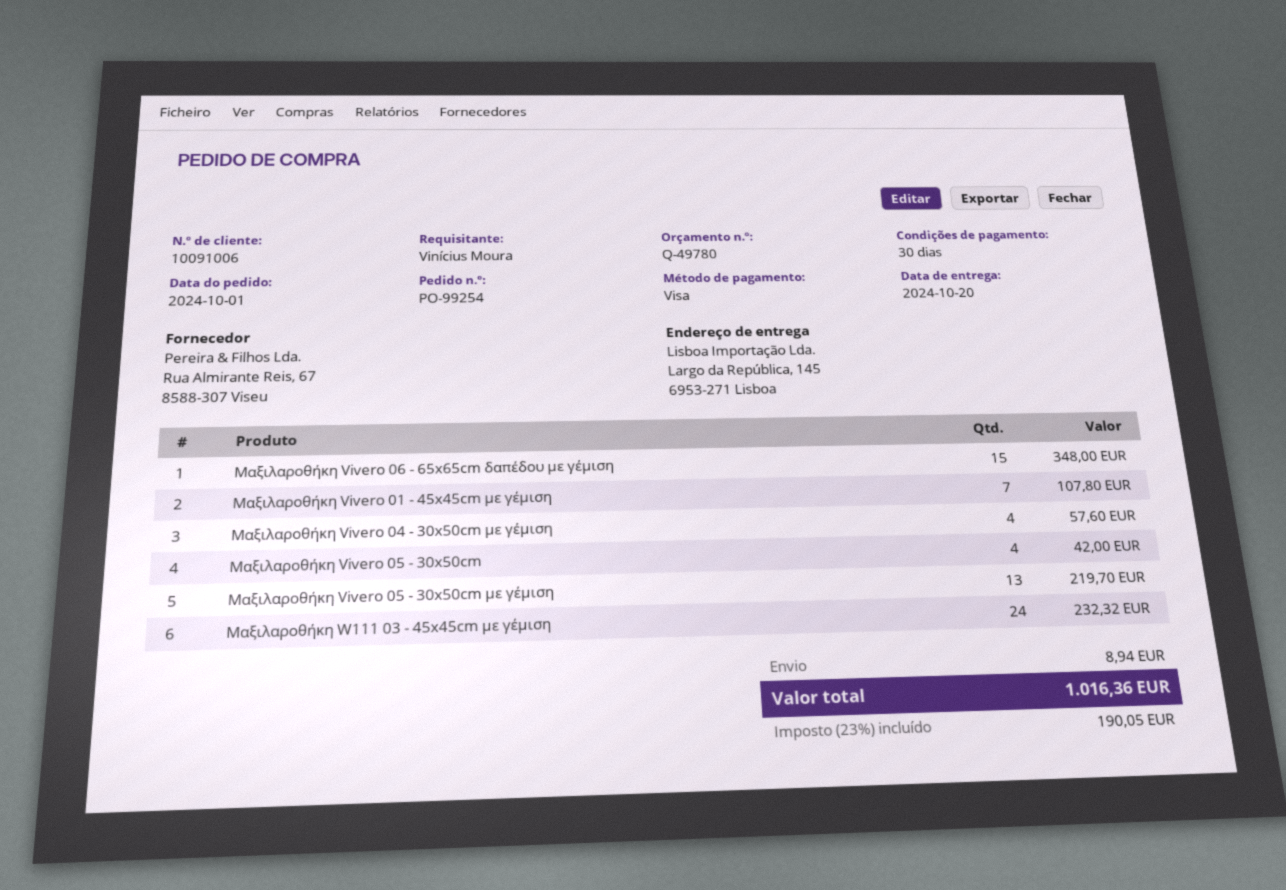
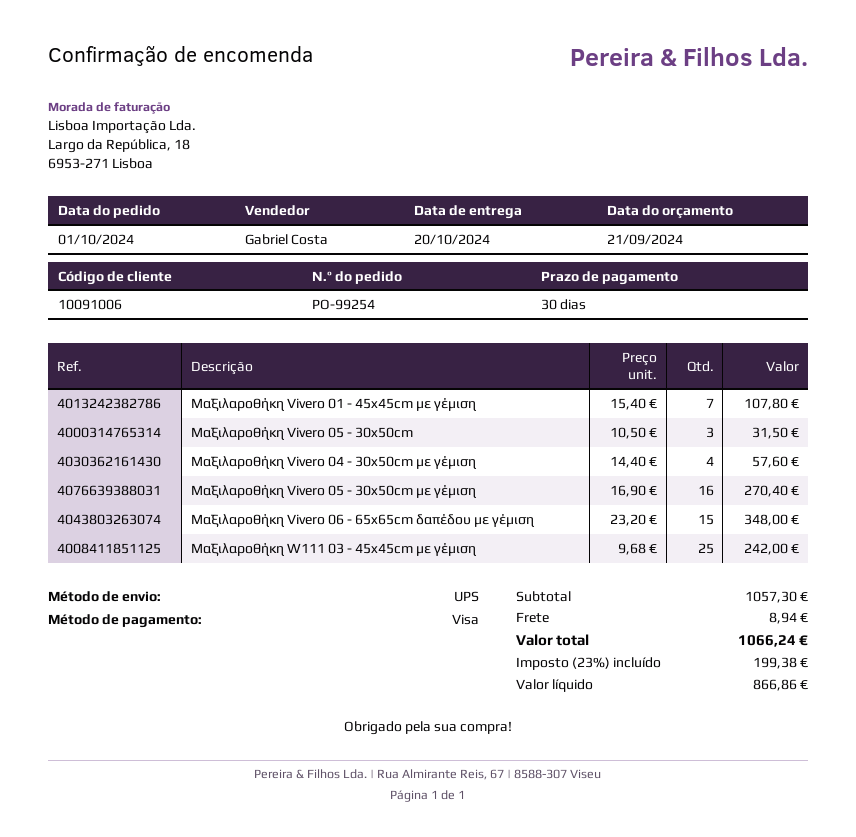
Μαξιλαροθήκη Vivero 05 - 30x50cm: 4 for 42.00 -> 3 for 31.50
Μαξιλαροθήκη Vivero 05 - 30x50cm με γέμιση: 13 for 219.70 -> 16 for 270.40
Μαξιλαροθήκη W111 03 - 45x45cm με γέμιση: 24 for 232.32 -> 25 for 242.00
tax: 23% = 190.05 -> 23% = 199.38
total: 1016.36 -> 1066.24

